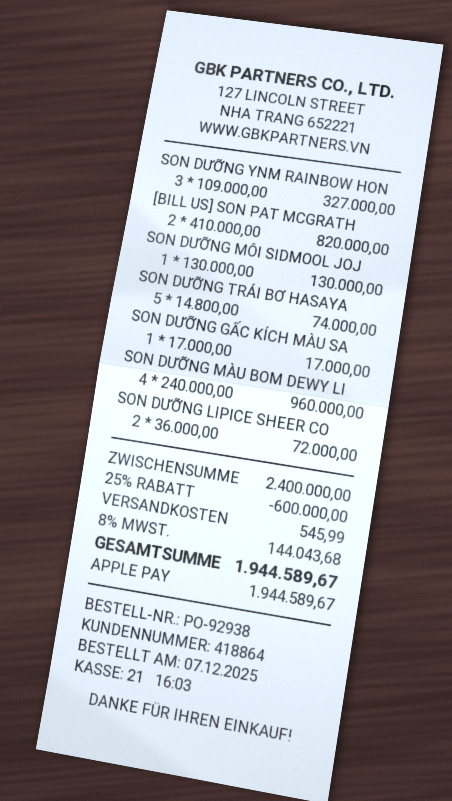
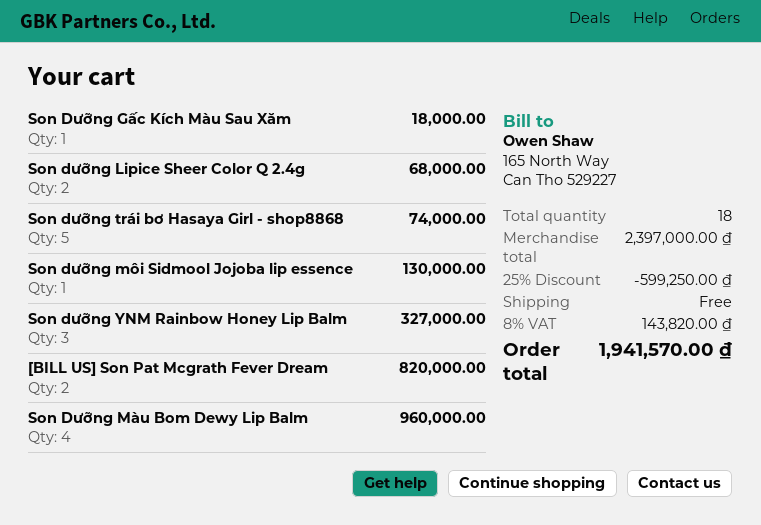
SON DƯỠNG GẤC KÍCH MÀU SA: 1 for 17000.00 -> 1 for 18000.00
SON DƯỠNG LIPICE SHEER CO: 2 for 72000.00 -> 2 for 68000.00
subtotal: 2400000.00 -> 2397000.00
discount: 25% = 600000.00 -> 25% = 599250.00
shipping: 545.99 -> 0.00
tax: 8% = 144043.68 -> 8% = 143820.00
total: 1944589.67 -> 1941570.00

